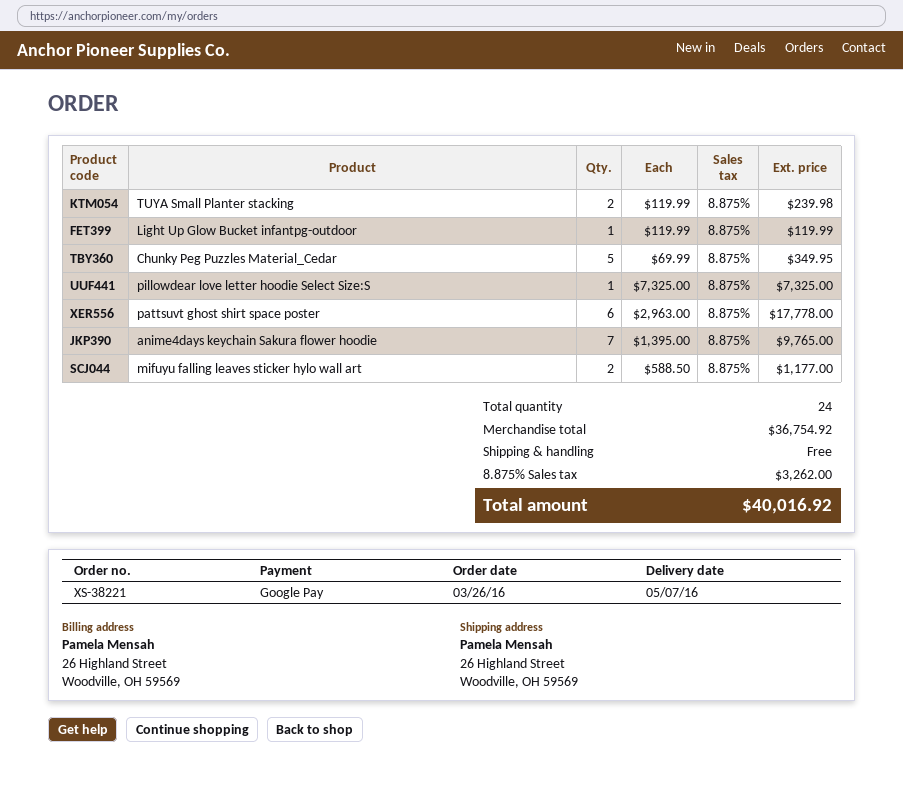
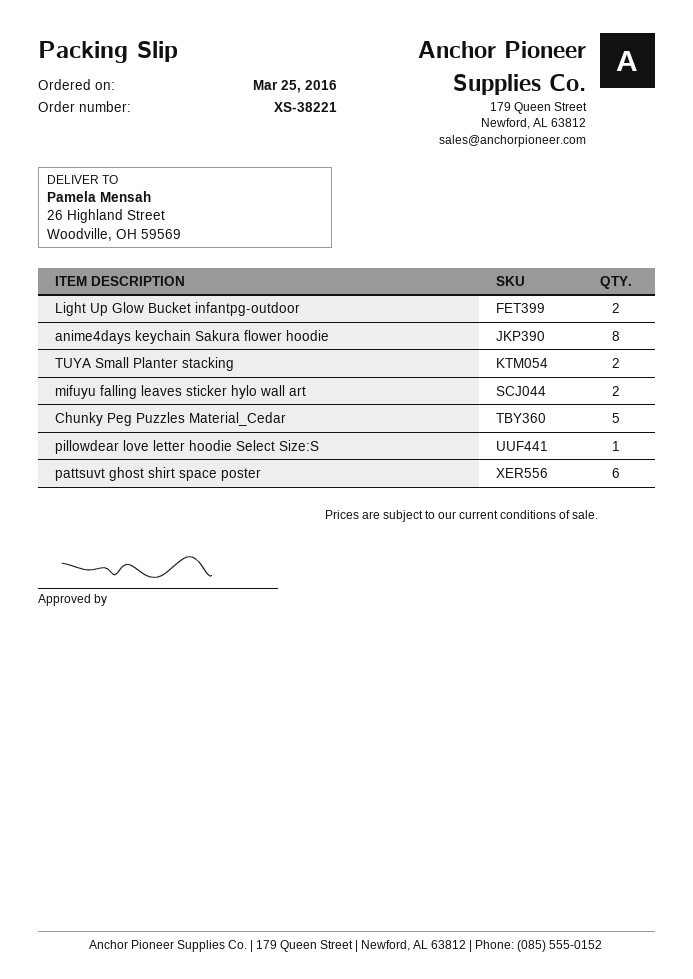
order date: 2016-03-26 -> 2016-03-25
Light Up Glow Bucket infantpg-outdoor: 1 -> 2
anime4days keychain Sakura flower hoodie: 7 -> 8

